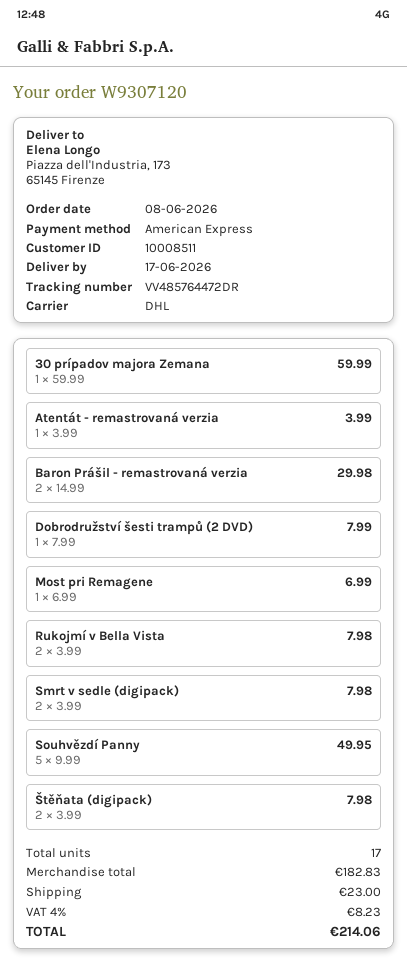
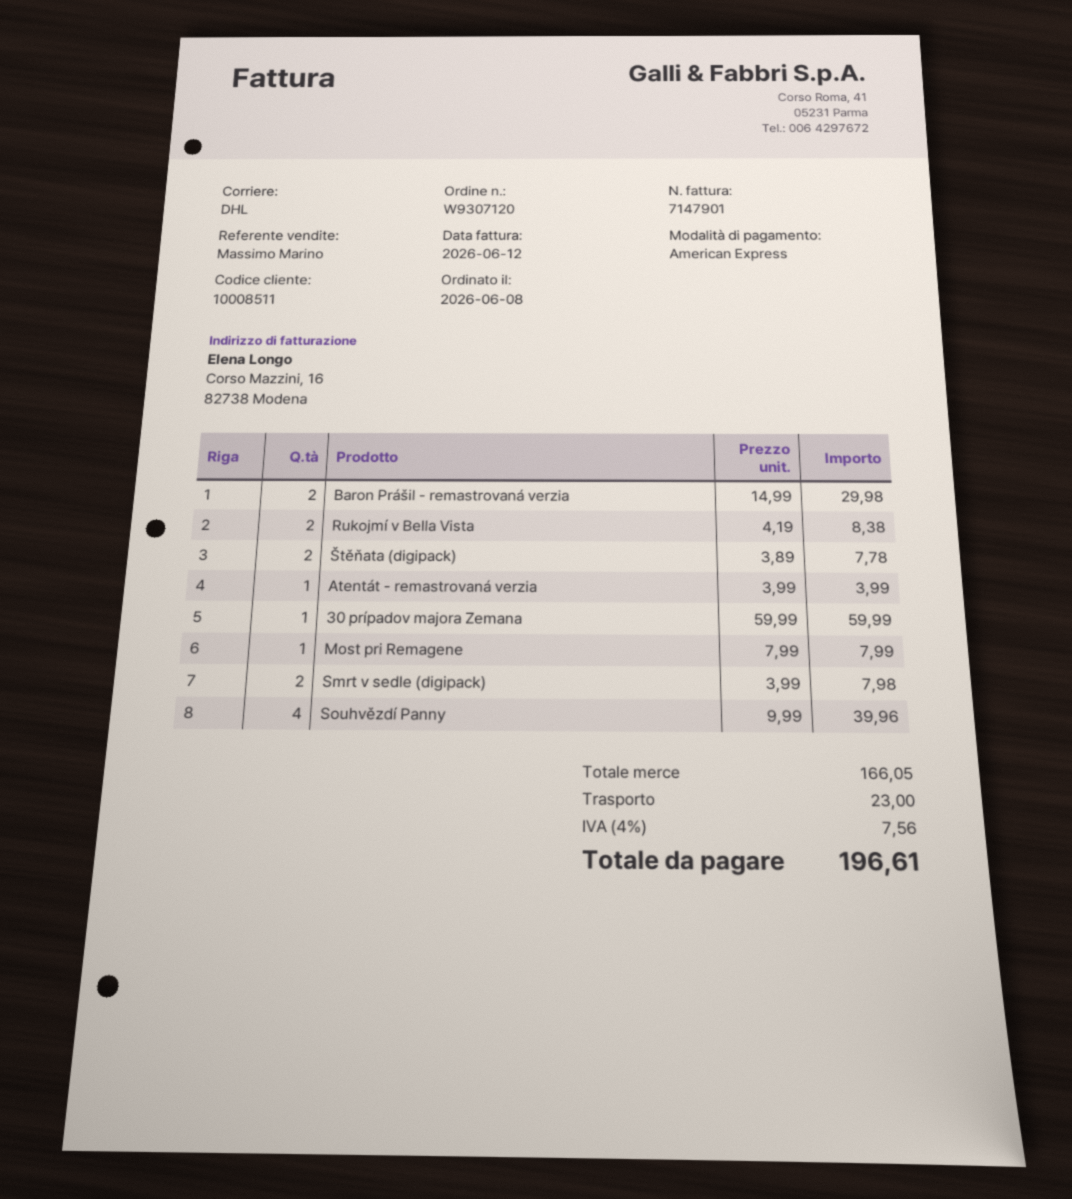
Dobrodružství šesti trampů (2 DVD): 1 x 7.99 = 7.99 -> none
Most pri Remagene: 1 x 6.99 = 6.99 -> 1 x 7.99 = 7.99
Rukojmí v Bella Vista: 2 x 3.99 = 7.98 -> 2 x 4.19 = 8.38
Souhvězdí Panny: 5 x 9.99 = 49.95 -> 4 x 9.99 = 39.96
Štěňata (digipack): 2 x 3.99 = 7.98 -> 2 x 3.89 = 7.78
subtotal: 182.83 -> 166.05
tax: 4% = 8.23 -> 4% = 7.56
total: 214.06 -> 196.61

